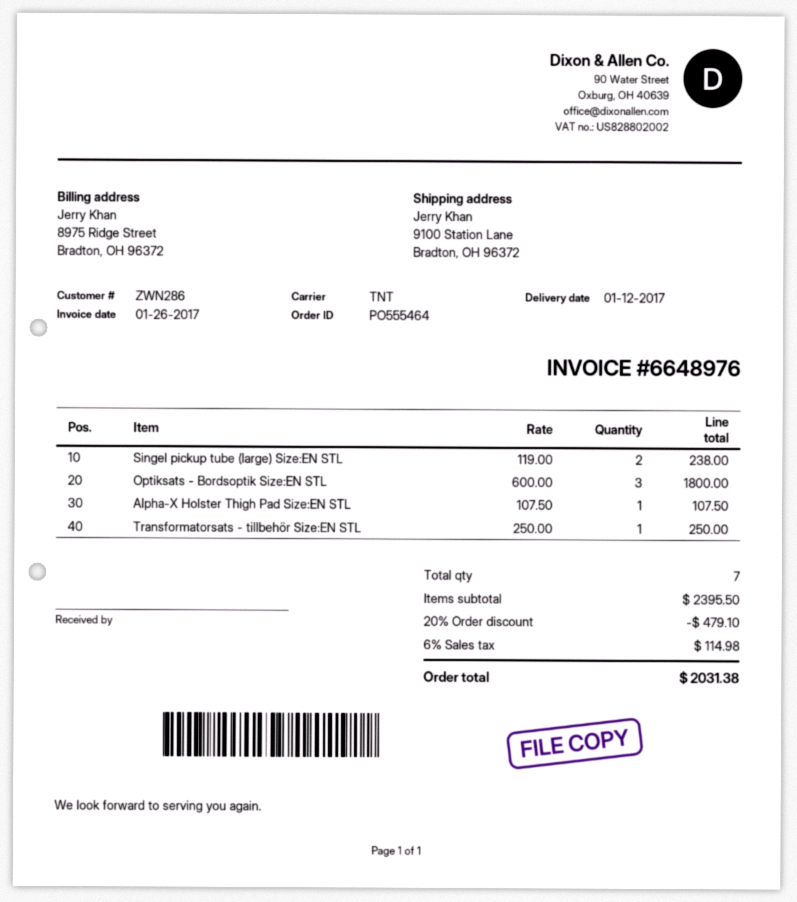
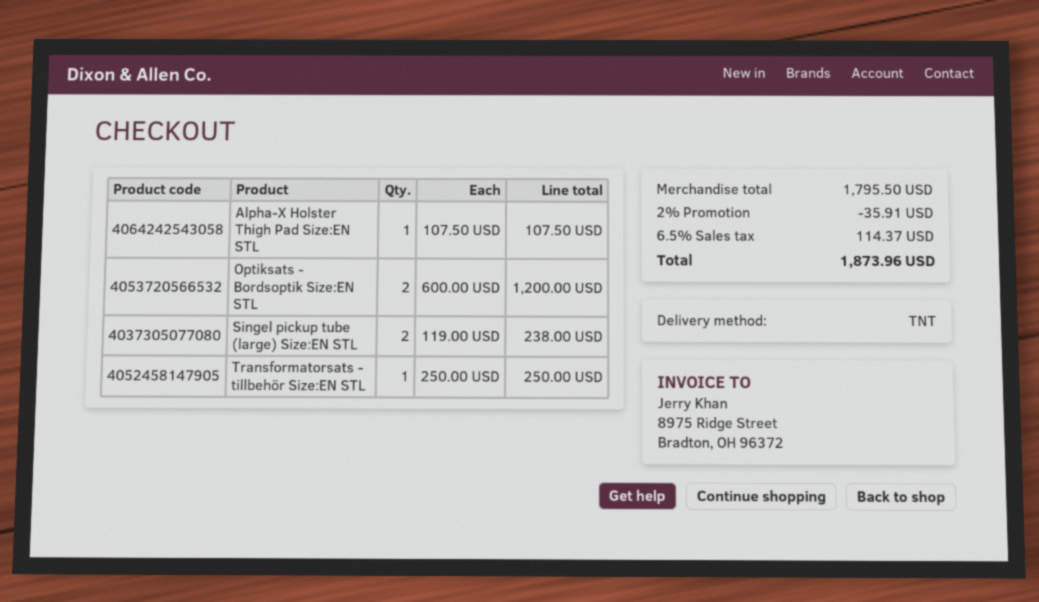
Optiksats - Bordsoptik Size:EN STL: 3 x 600.00 = 1800.00 -> 2 x 600.00 = 1200.00
subtotal: 2395.50 -> 1795.50
discount: 20% = 479.10 -> 2% = 35.91
tax: 6% = 114.98 -> 6.5% = 114.37
total: 2031.38 -> 1873.96

